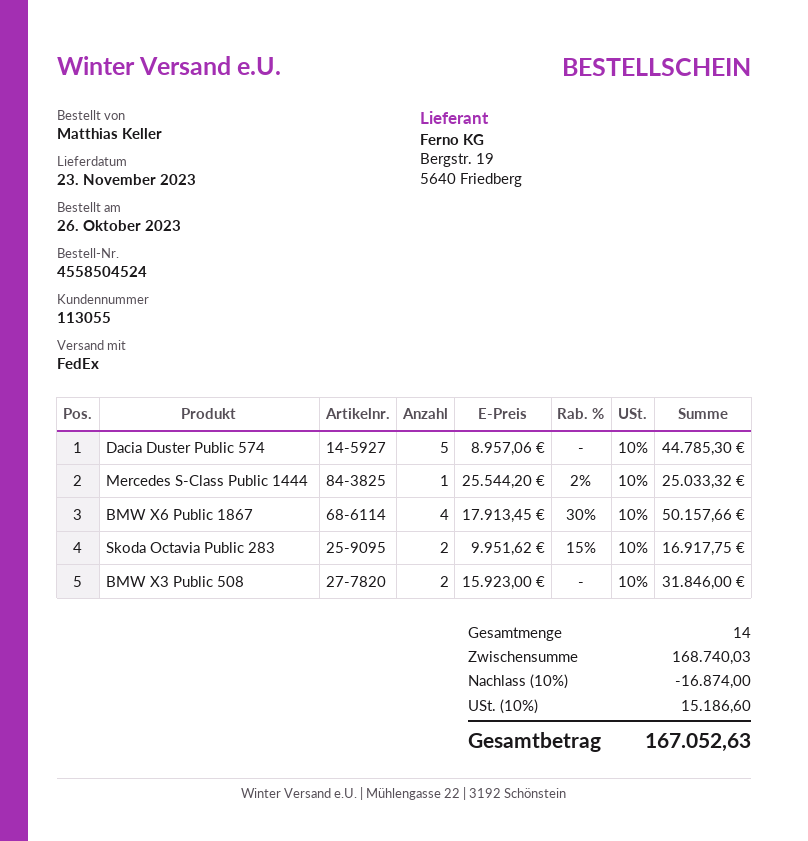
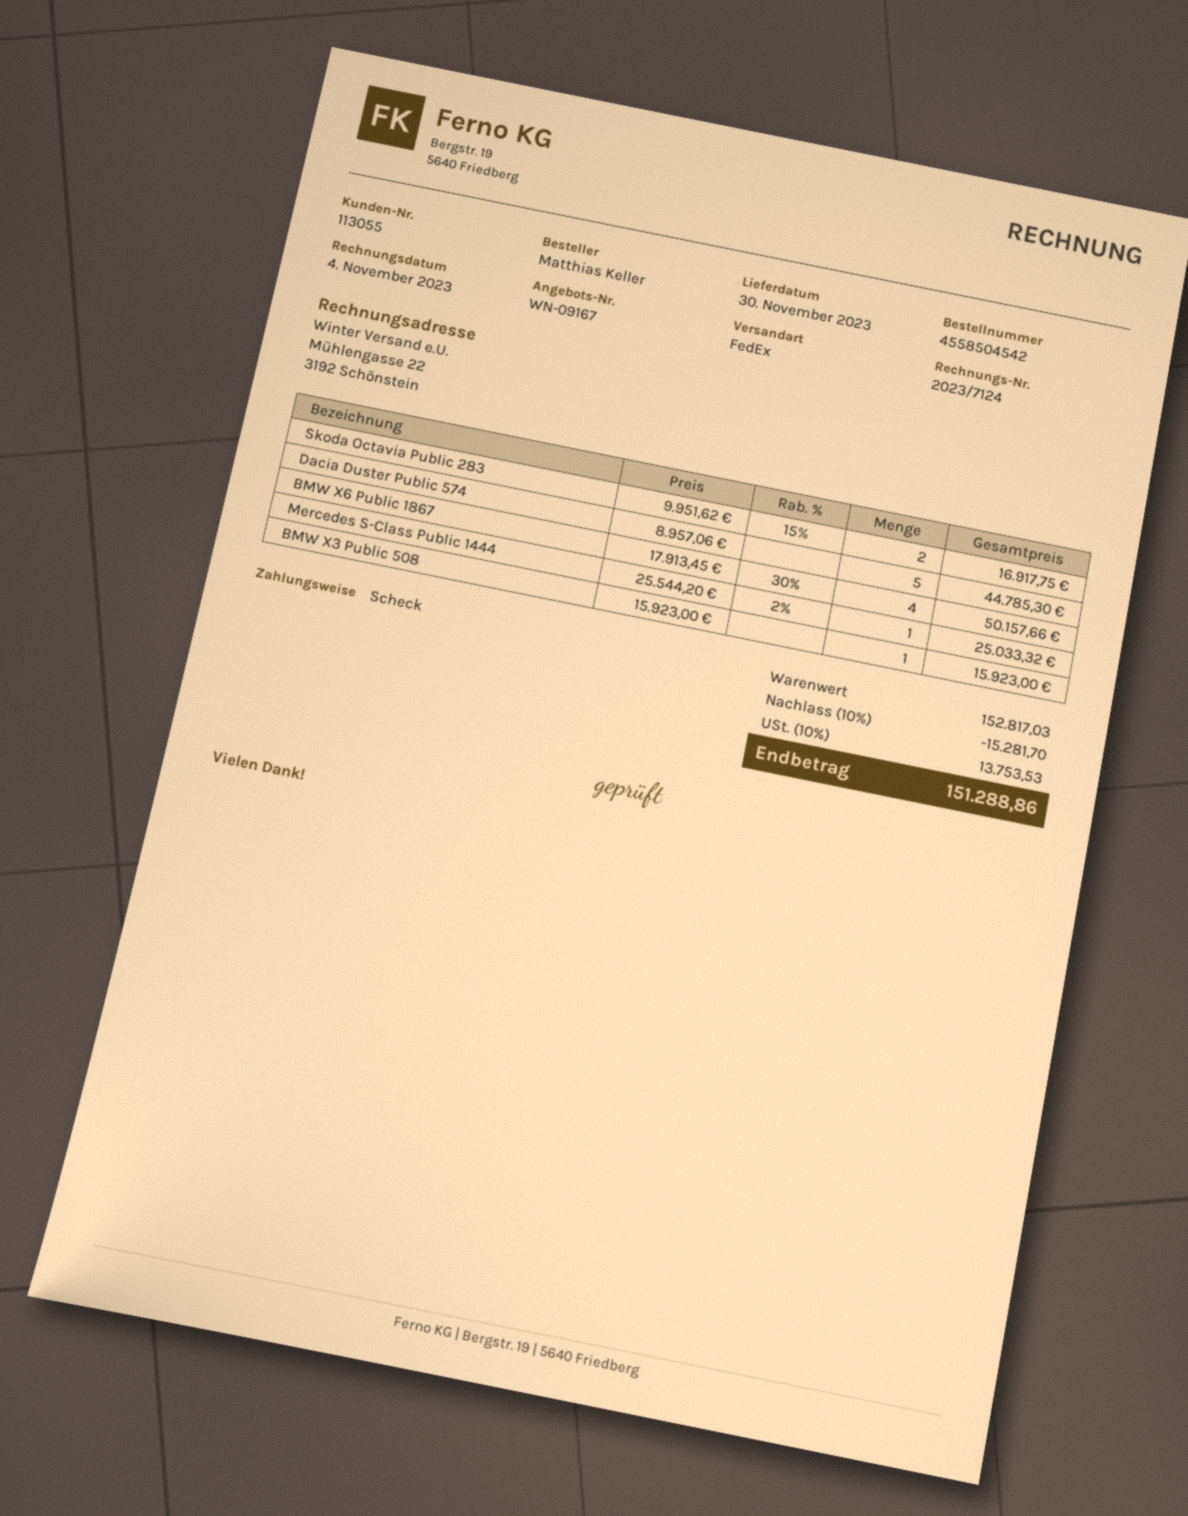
order number: 4558504524 -> 4558504542
delivery date: 2023-11-23 -> 2023-11-30
BMW X3 Public 508: 2 x 15923.00 = 31846.00 -> 1 x 15923.00 = 15923.00
subtotal: 168740.03 -> 152817.03
discount: 10% = 16874.00 -> 10% = 15281.70
tax: 10% = 15186.60 -> 10% = 13753.53
total: 167052.63 -> 151288.86

